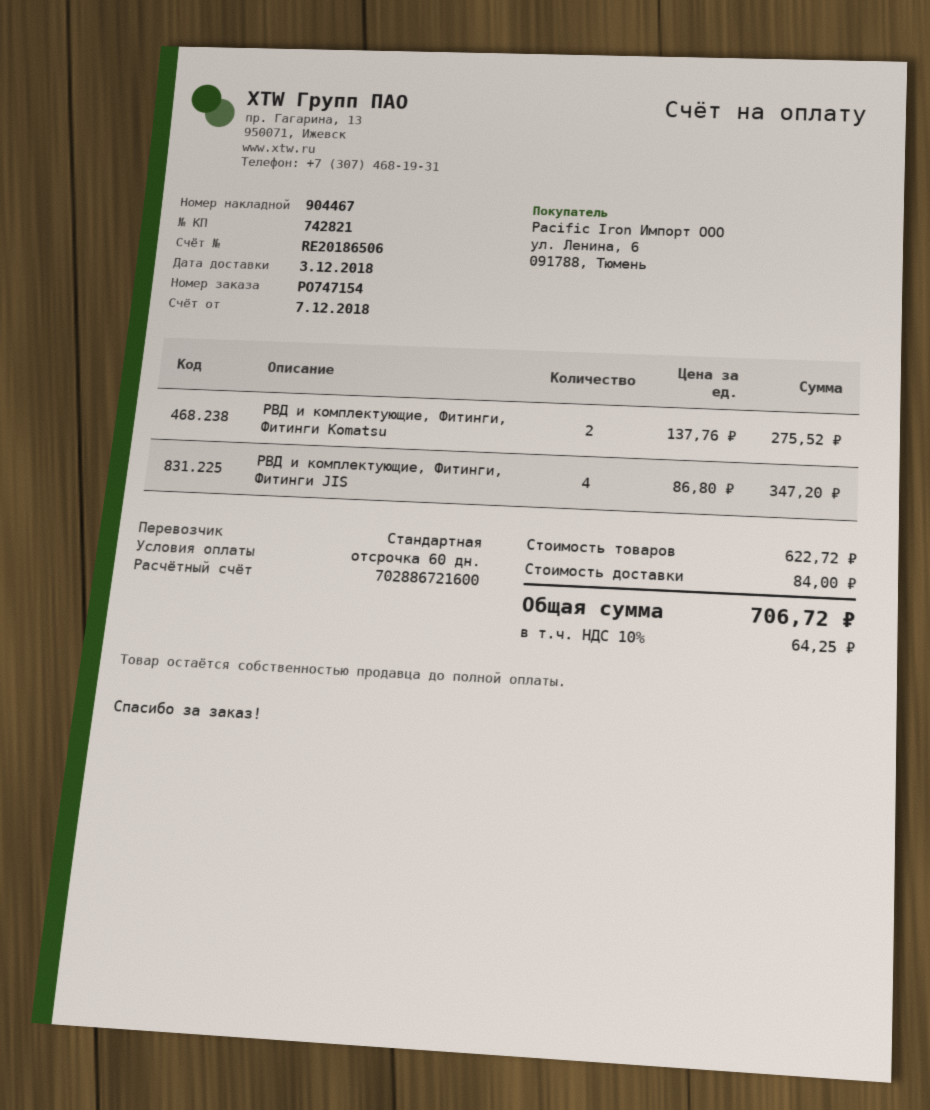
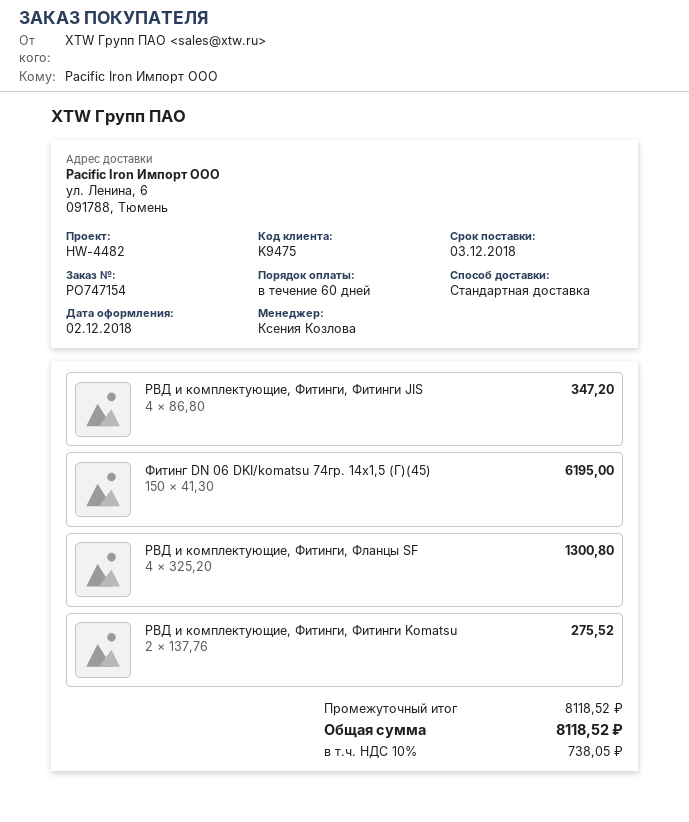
Фитинг DN 06 DKI/komatsu 74гр. 14х1,5 (Г)(45): none -> 150 x 41.30 = 6195.00
РВД и комплектующие, Фитинги, Фланцы SF: none -> 4 x 325.20 = 1300.80
subtotal: 622.72 -> 8118.52
shipping: 84.00 -> none
tax: 10% = 64.25 -> 10% = 738.05
total: 706.72 -> 8118.52

